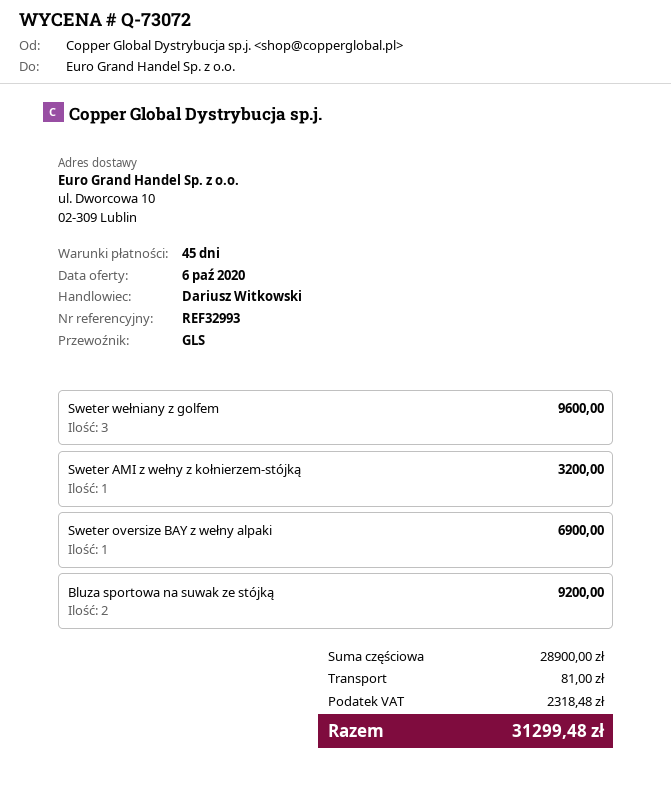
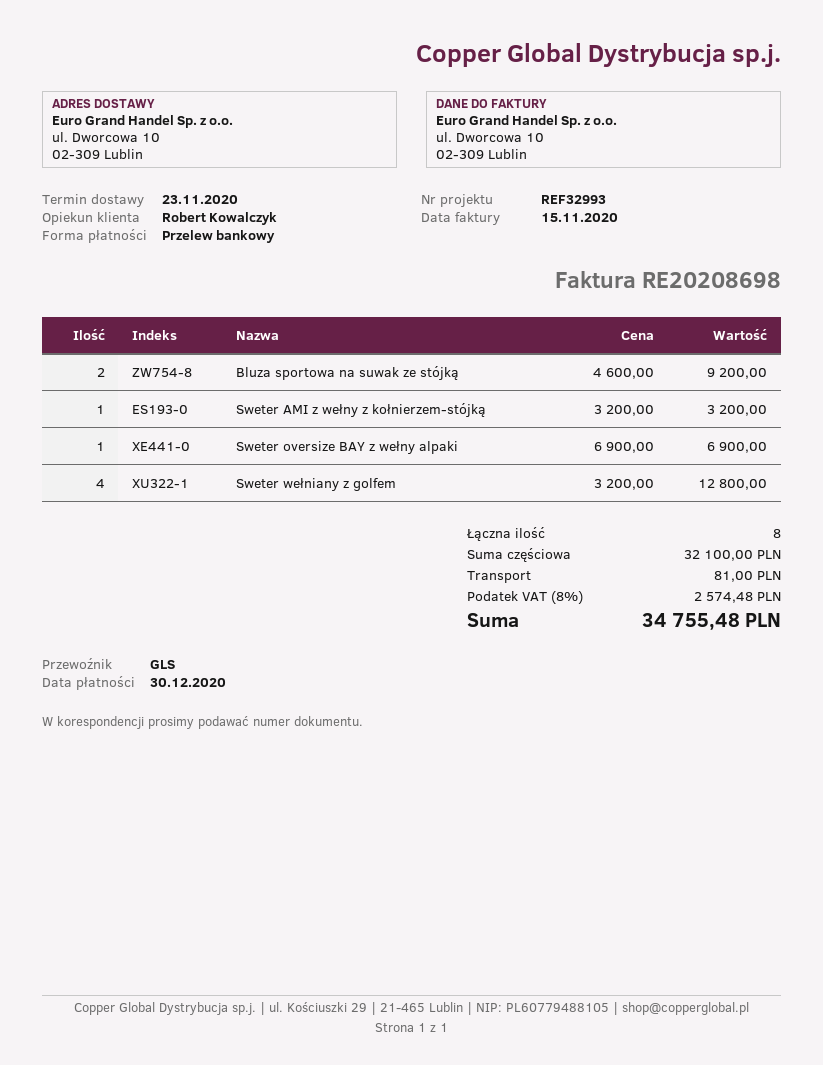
sales rep: Dariusz Witkowski -> Robert Kowalczyk
Sweter wełniany z golfem: 3 for 9600.00 -> 4 for 12800.00
subtotal: 28900.00 -> 32100.00
tax: 2318.48 -> 2574.48
total: 31299.48 -> 34755.48

